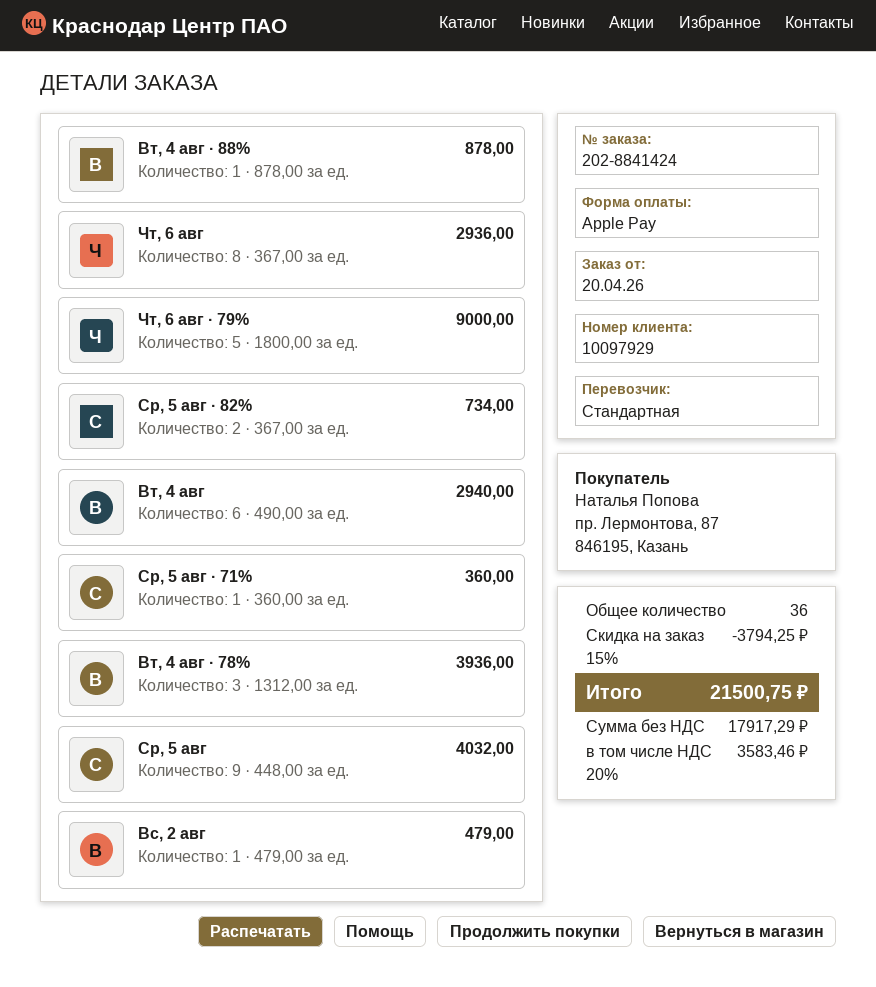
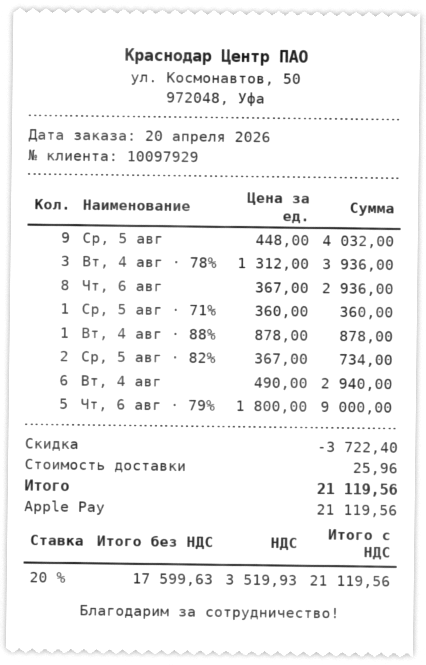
Вс, 2 авг: 1 x 479.00 = 479.00 -> none
discount: 3794.25 -> 3722.40
shipping: none -> 25.96
net: 17917.29 -> 17599.63
tax: 20% = 3583.46 -> 20% = 3519.93
total: 21500.75 -> 21119.56

